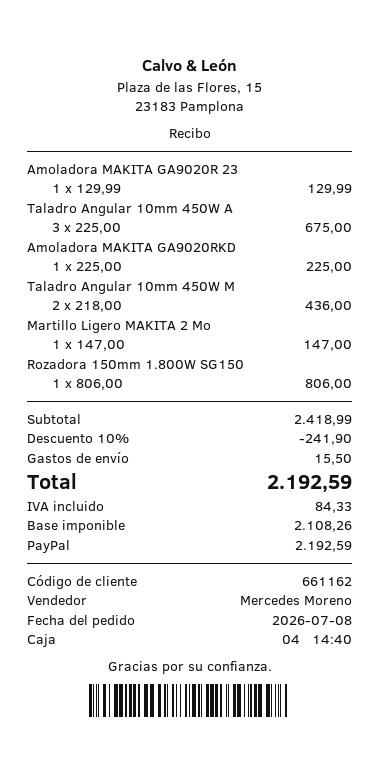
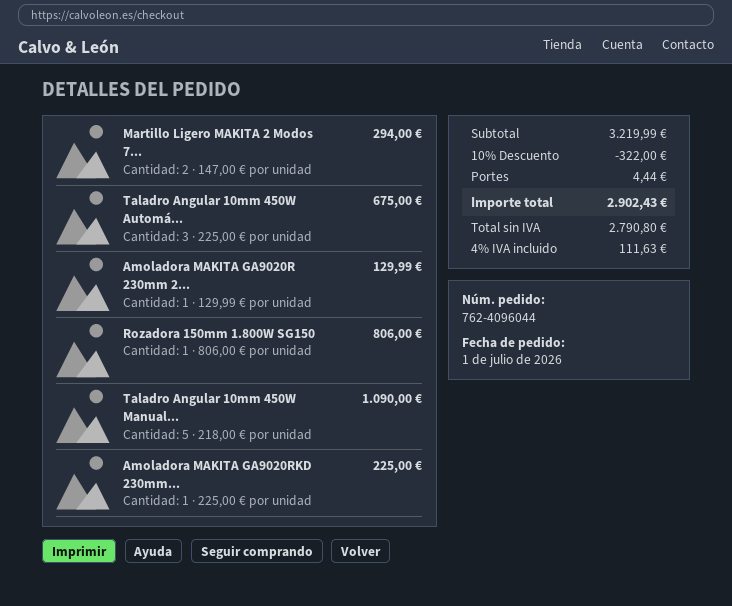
order date: 2026-07-08 -> 2026-07-01
Taladro Angular 10mm 450W M: 2 x 218.00 = 436.00 -> 5 x 218.00 = 1090.00
Martillo Ligero MAKITA 2 Mo: 1 x 147.00 = 147.00 -> 2 x 147.00 = 294.00
subtotal: 2418.99 -> 3219.99
discount: 10% = 241.90 -> 10% = 322.00
shipping: 15.50 -> 4.44
net: 2108.26 -> 2790.80
tax: 84.33 -> 111.63
total: 2192.59 -> 2902.43

